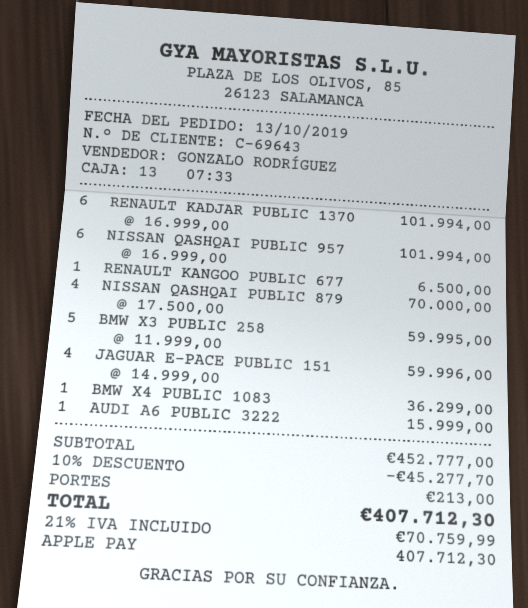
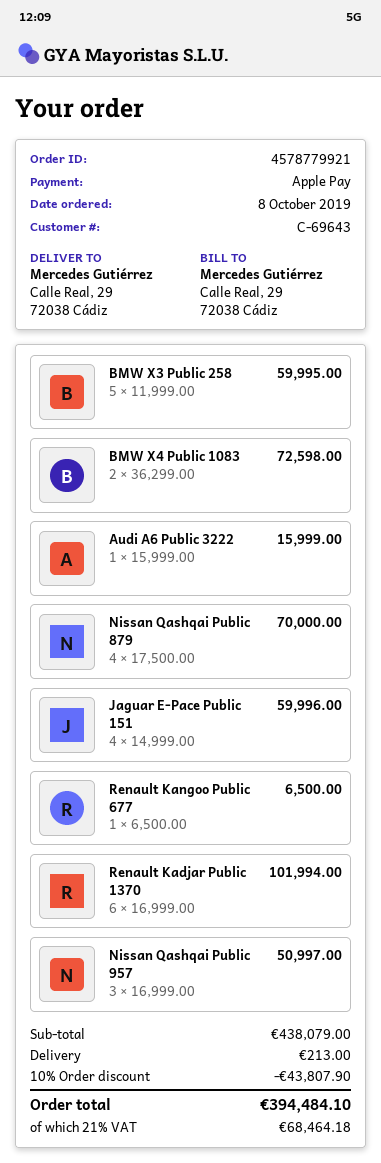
order date: 2019-10-13 -> 2019-10-08
NISSAN QASHQAI PUBLIC 957: 6 x 16999.00 = 101994.00 -> 3 x 16999.00 = 50997.00
BMW X4 PUBLIC 1083: 1 x 36299.00 = 36299.00 -> 2 x 36299.00 = 72598.00
subtotal: 452777.00 -> 438079.00
discount: 10% = 45277.70 -> 10% = 43807.90
tax: 21% = 70759.99 -> 21% = 68464.18
total: 407712.30 -> 394484.10

